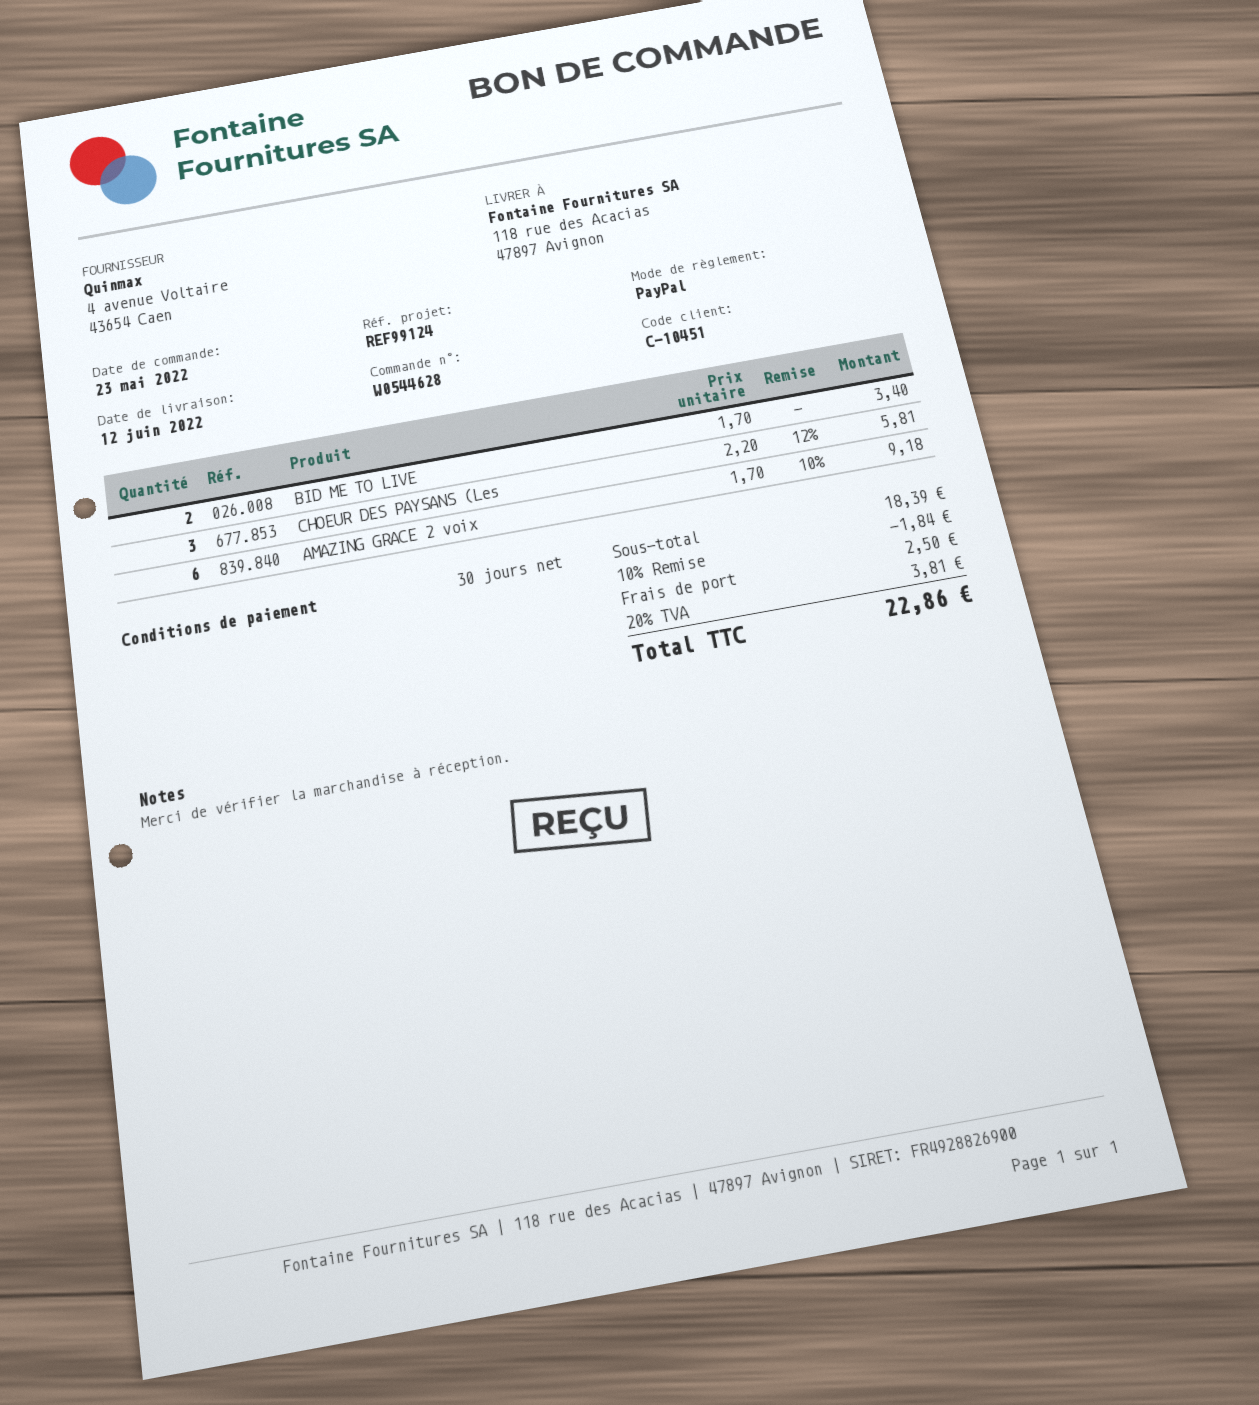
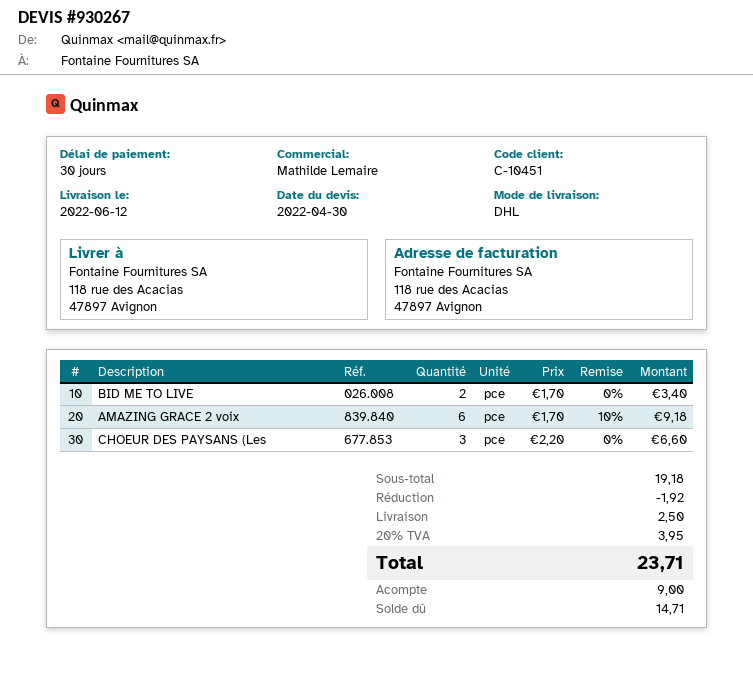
CHOEUR DES PAYSANS (Les: 3 x 2.20 - 12% = 5.81 -> 3 x 2.20 = 6.60
subtotal: 18.39 -> 19.18
discount: 1.84 -> 1.92
tax: 20% = 3.81 -> 20% = 3.95
total: 22.86 -> 23.71

